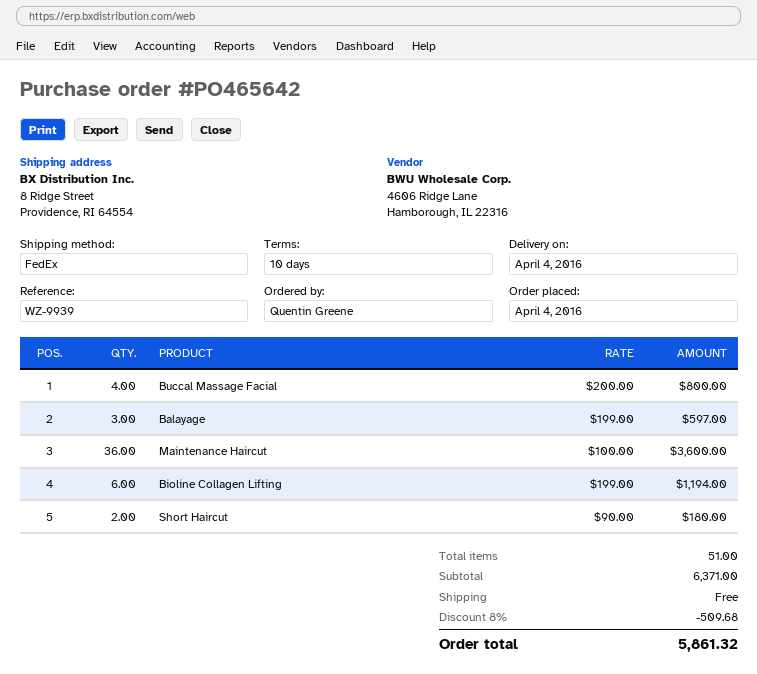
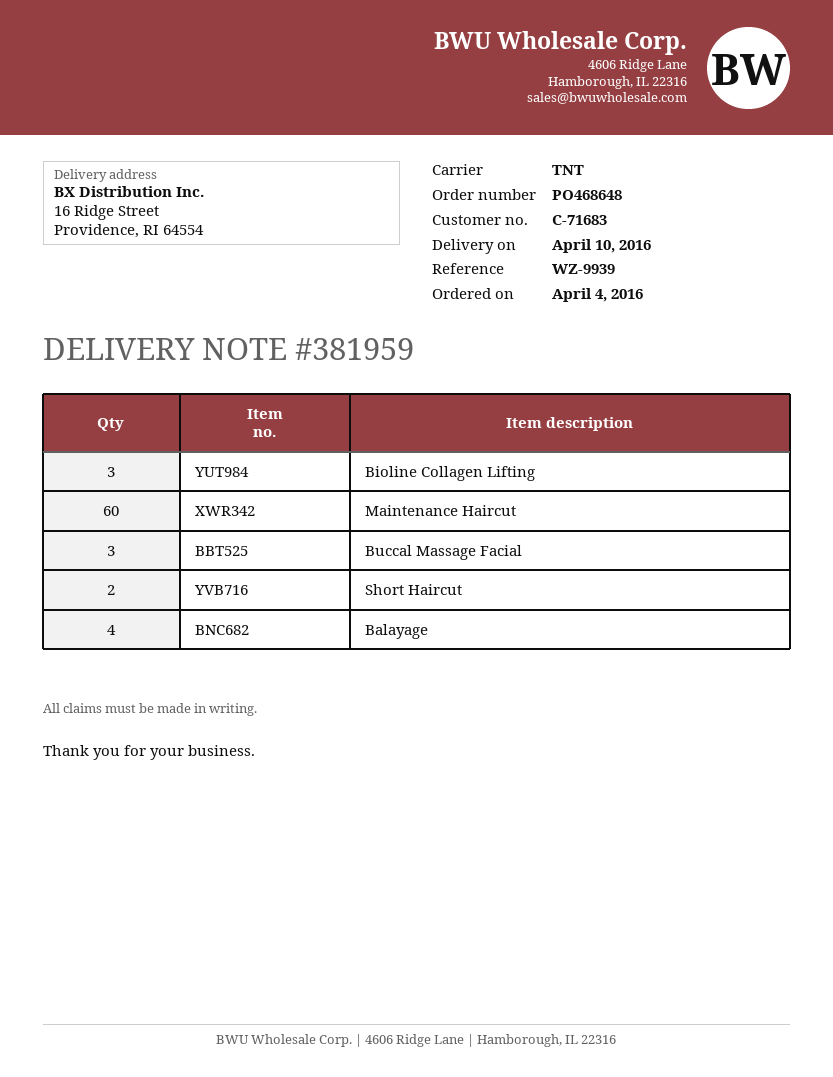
order number: PO465642 -> PO468648
delivery date: 2016-04-04 -> 2016-04-10
shipping method: FedEx -> TNT
ship to: 8 Ridge Street, Providence, RI 64554 -> 16 Ridge Street, Providence, RI 64554
Buccal Massage Facial: 4 -> 3
Balayage: 3 -> 4
Maintenance Haircut: 36 -> 60
Bioline Collagen Lifting: 6 -> 3

